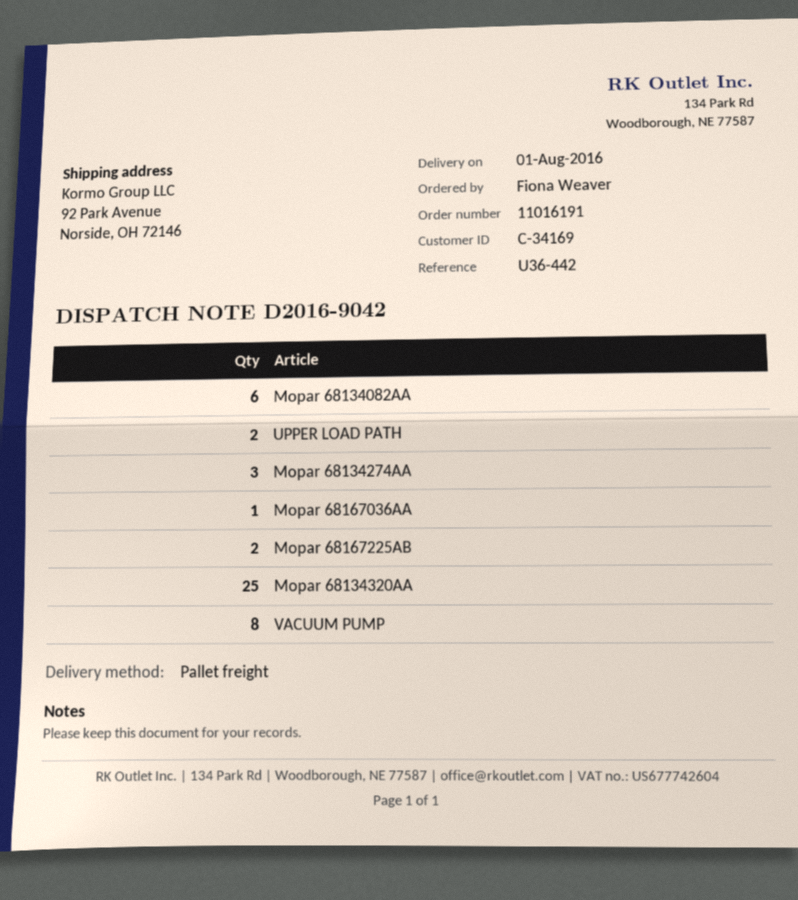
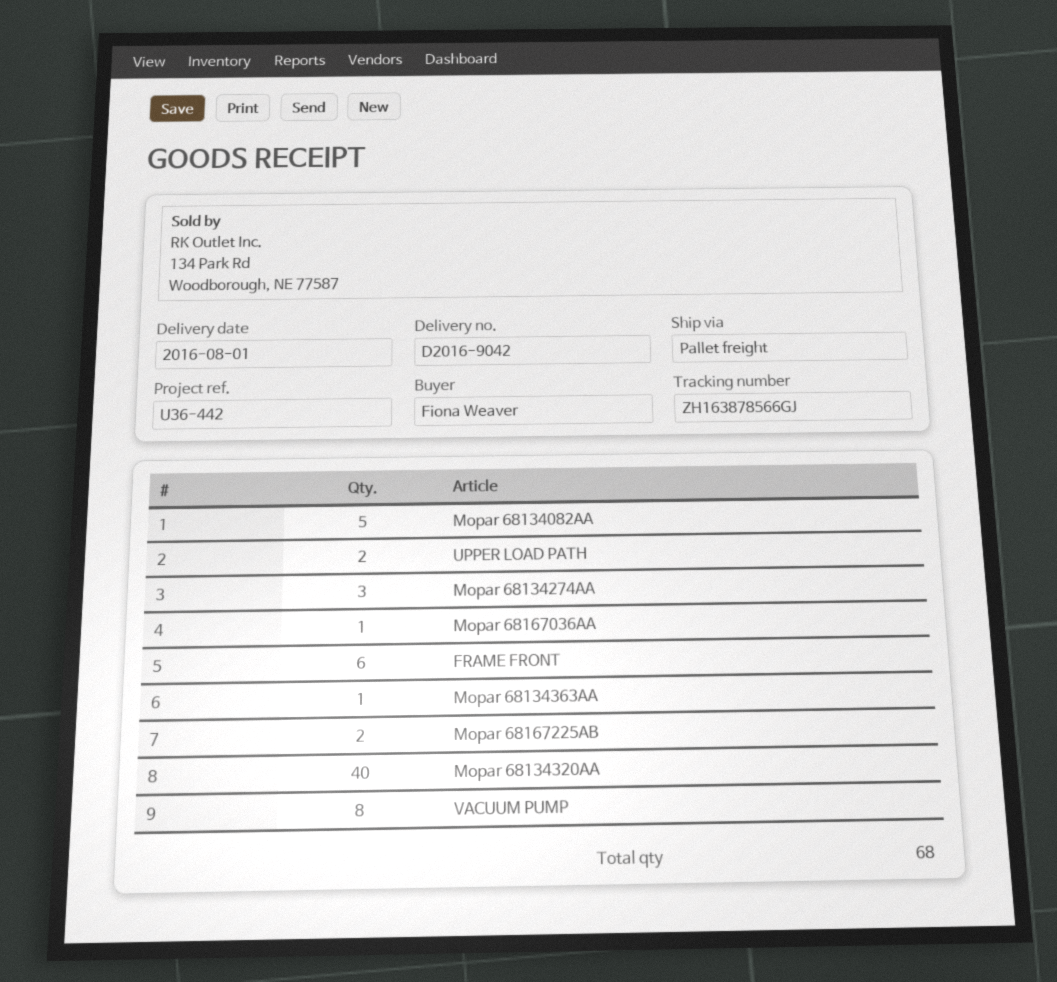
Mopar 68134082AA: 6 -> 5
Mopar 68134320AA: 25 -> 40
FRAME FRONT: none -> 6
Mopar 68134363AA: none -> 1

